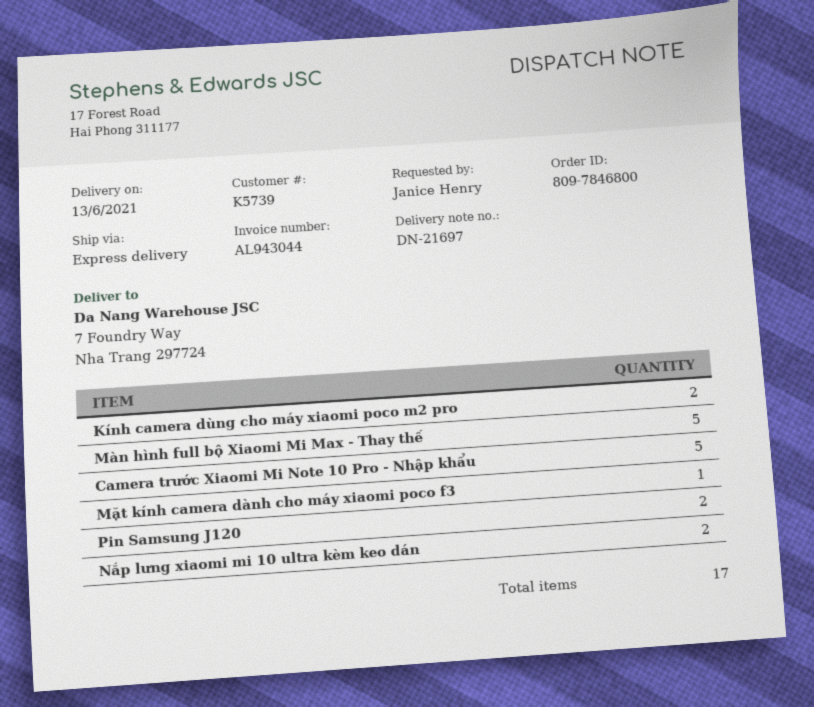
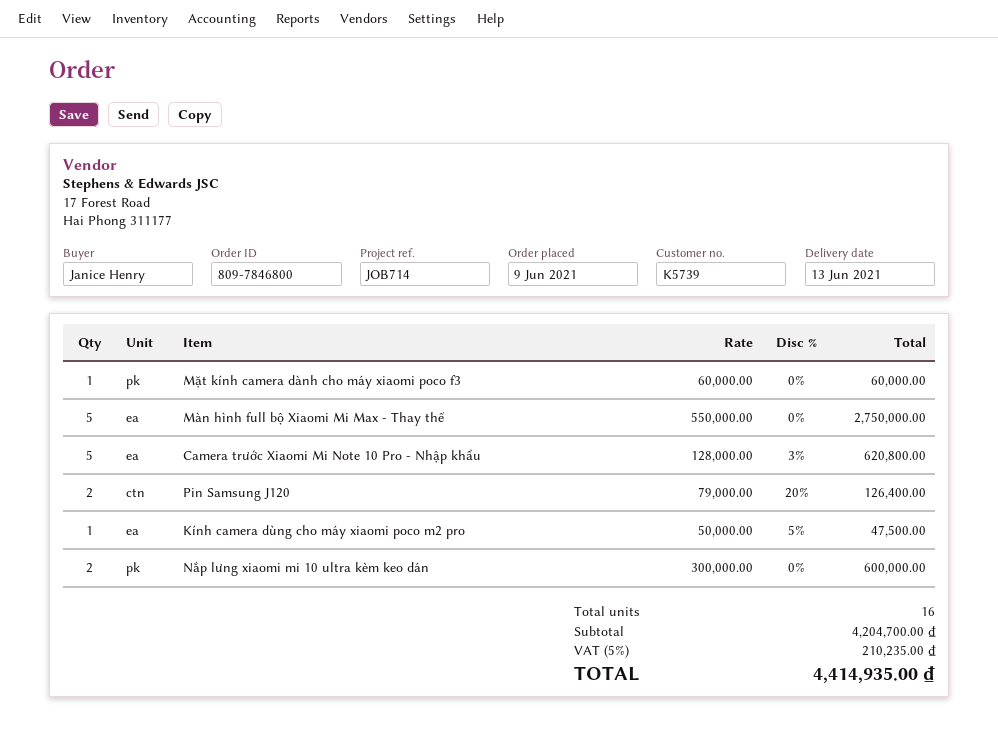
Kính camera dùng cho máy xiaomi poco m2 pro: 2 -> 1
total quantity: 17 -> 16

